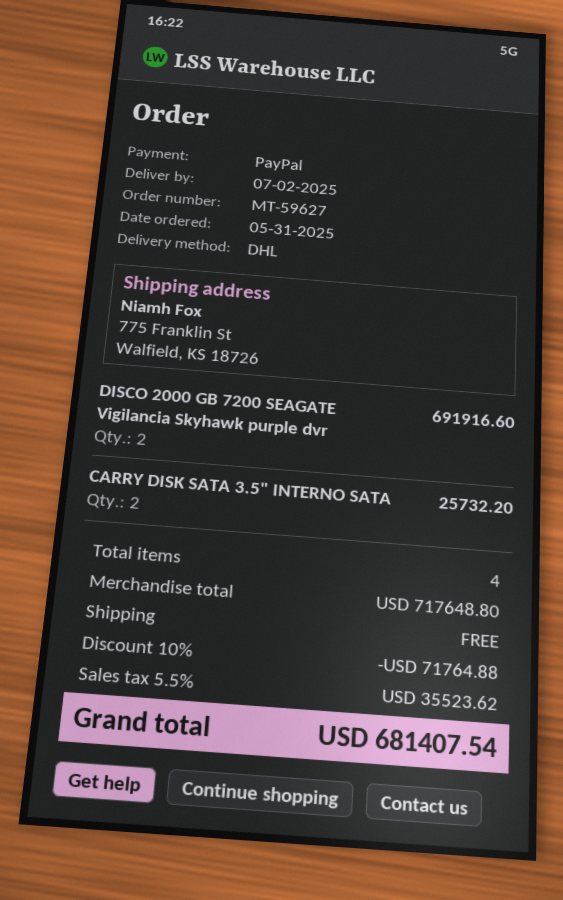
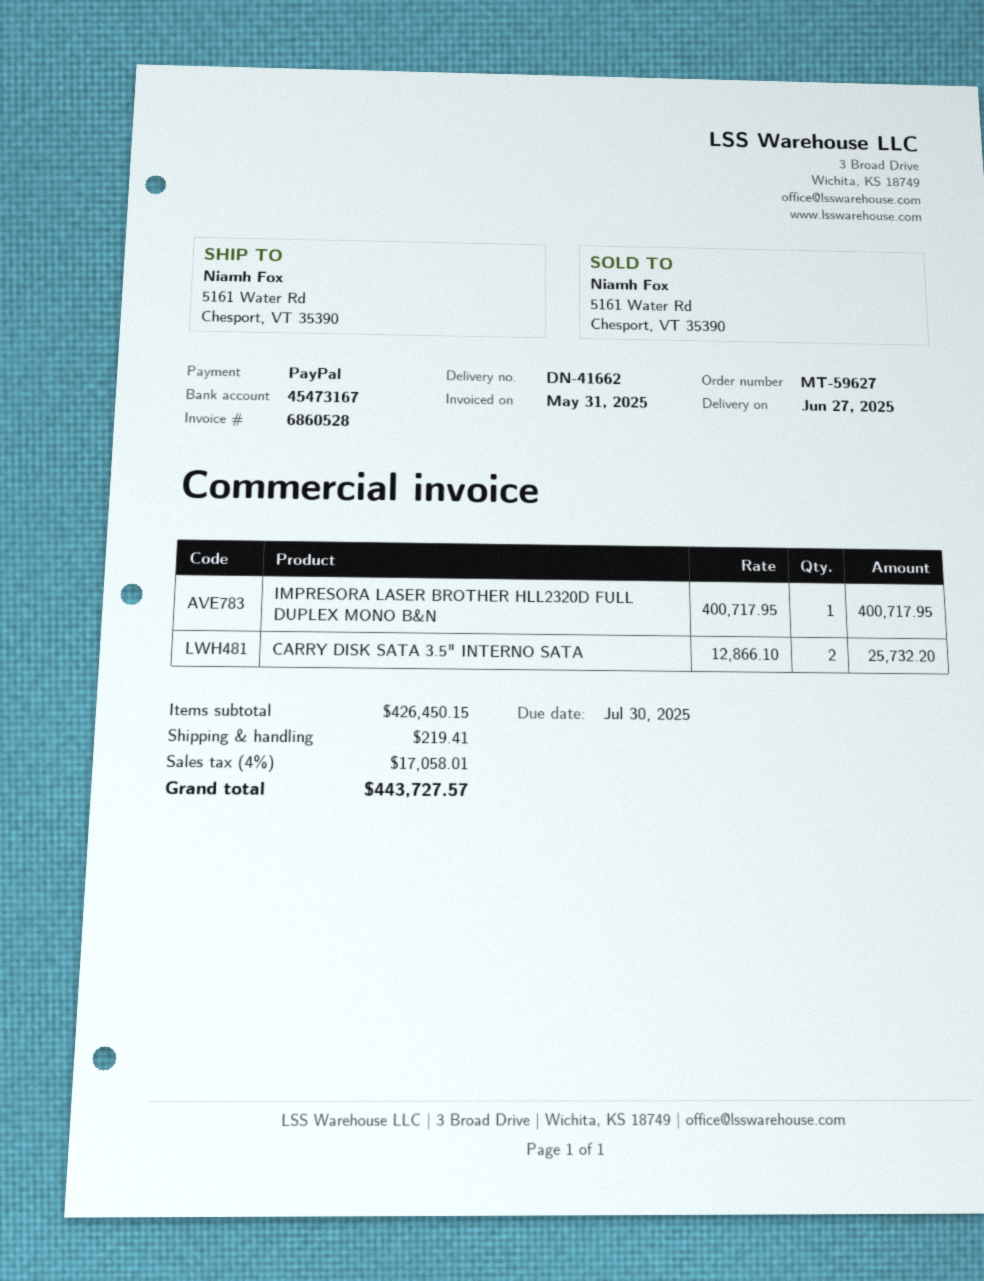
delivery date: 2025-07-02 -> 2025-06-27
ship to: 775 Franklin St, Walfield, KS 18726 -> 5161 Water Rd, Chesport, VT 35390
DISCO 2000 GB 7200 SEAGATE Vigilancia Skyhawk purple dvr: 2 for 691916.60 -> none
IMPRESORA LASER BROTHER HLL2320D FULL DUPLEX MONO B&N: none -> 1 for 400717.95
subtotal: 717648.80 -> 426450.15
discount: 10% = 71764.88 -> none
shipping: 0.00 -> 219.41
tax: 5.5% = 35523.62 -> 4% = 17058.01
total: 681407.54 -> 443727.57

